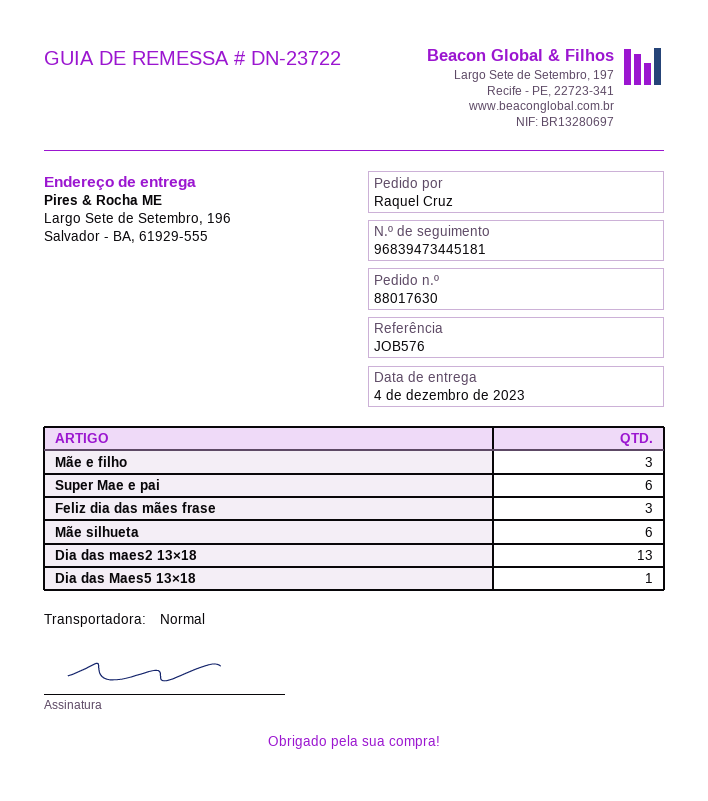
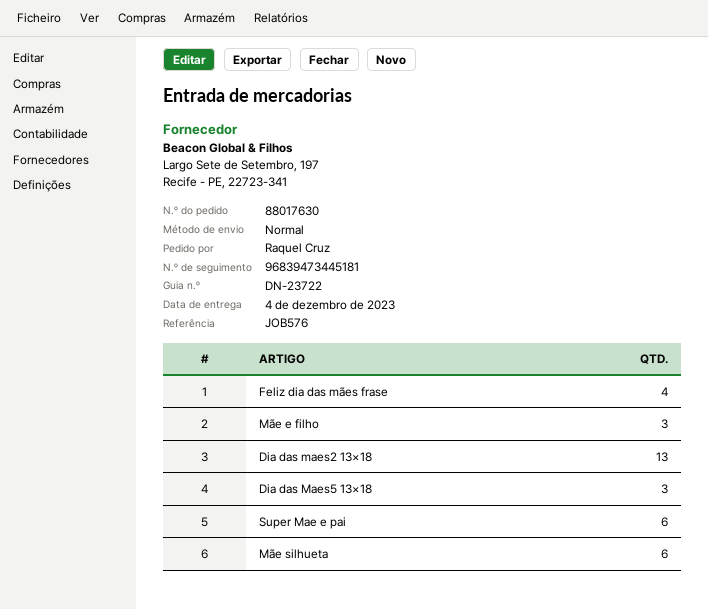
Feliz dia das mães frase: 3 -> 4
Dia das Maes5 13×18: 1 -> 3

